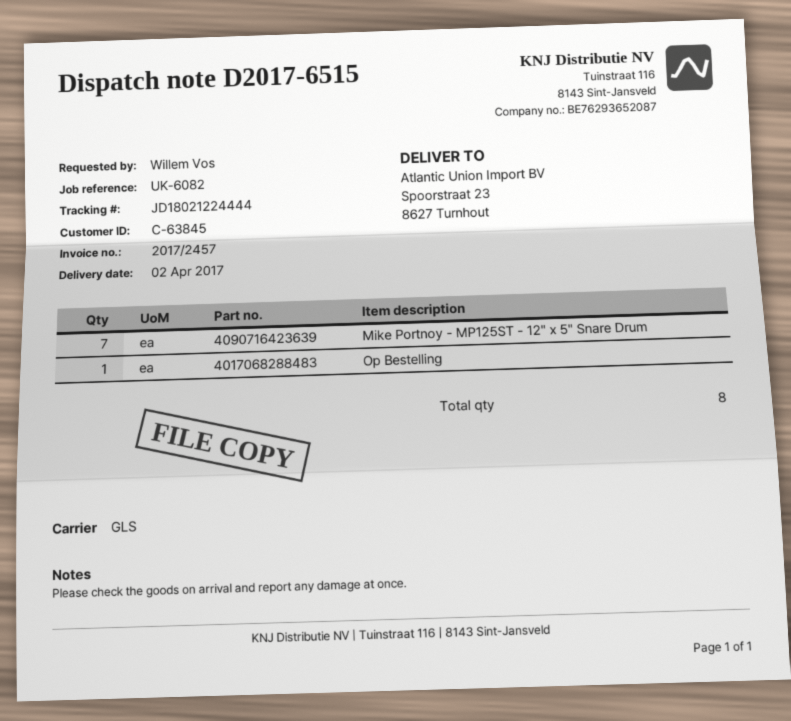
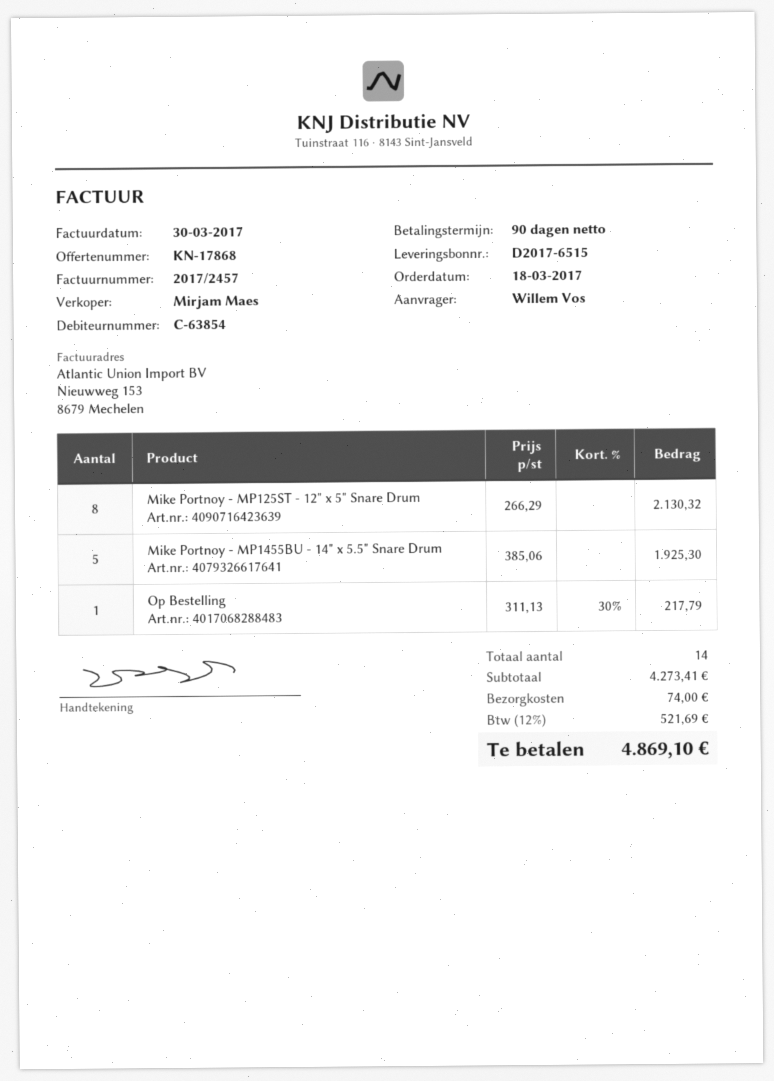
customer number: C-63845 -> C-63854
Mike Portnoy - MP125ST - 12" x 5" Snare Drum: 7 -> 8
Mike Portnoy - MP1455BU - 14" x 5.5" Snare Drum: none -> 5
total quantity: 8 -> 14

